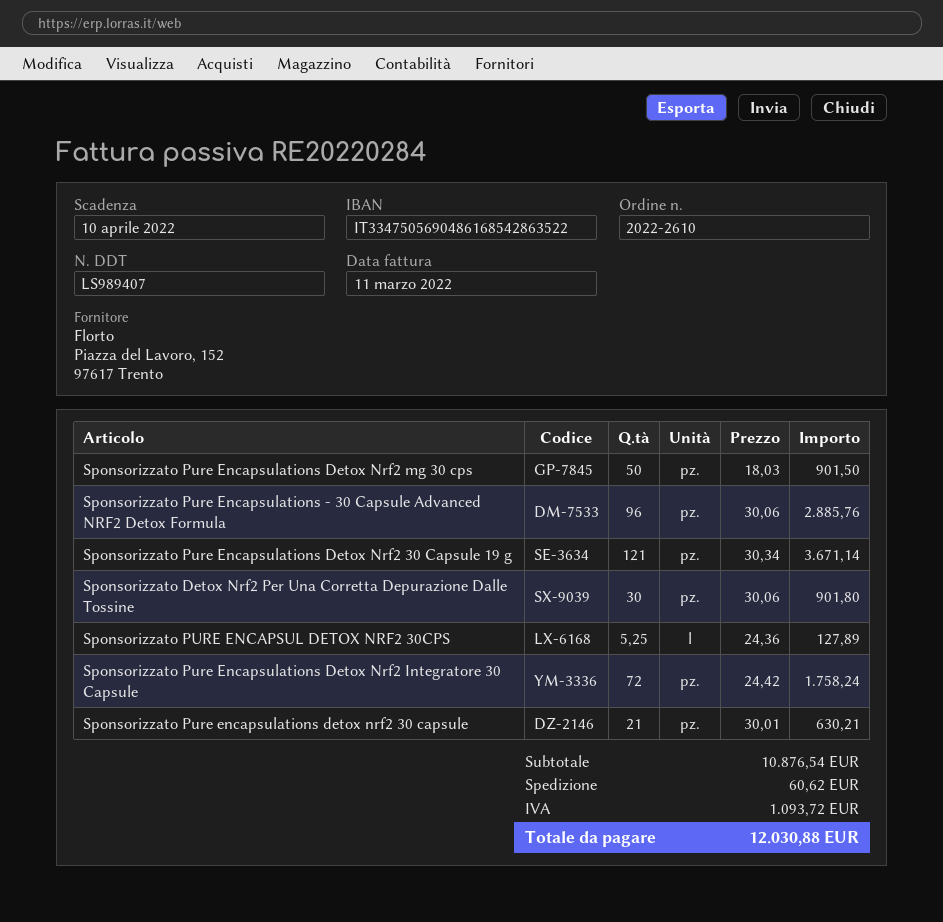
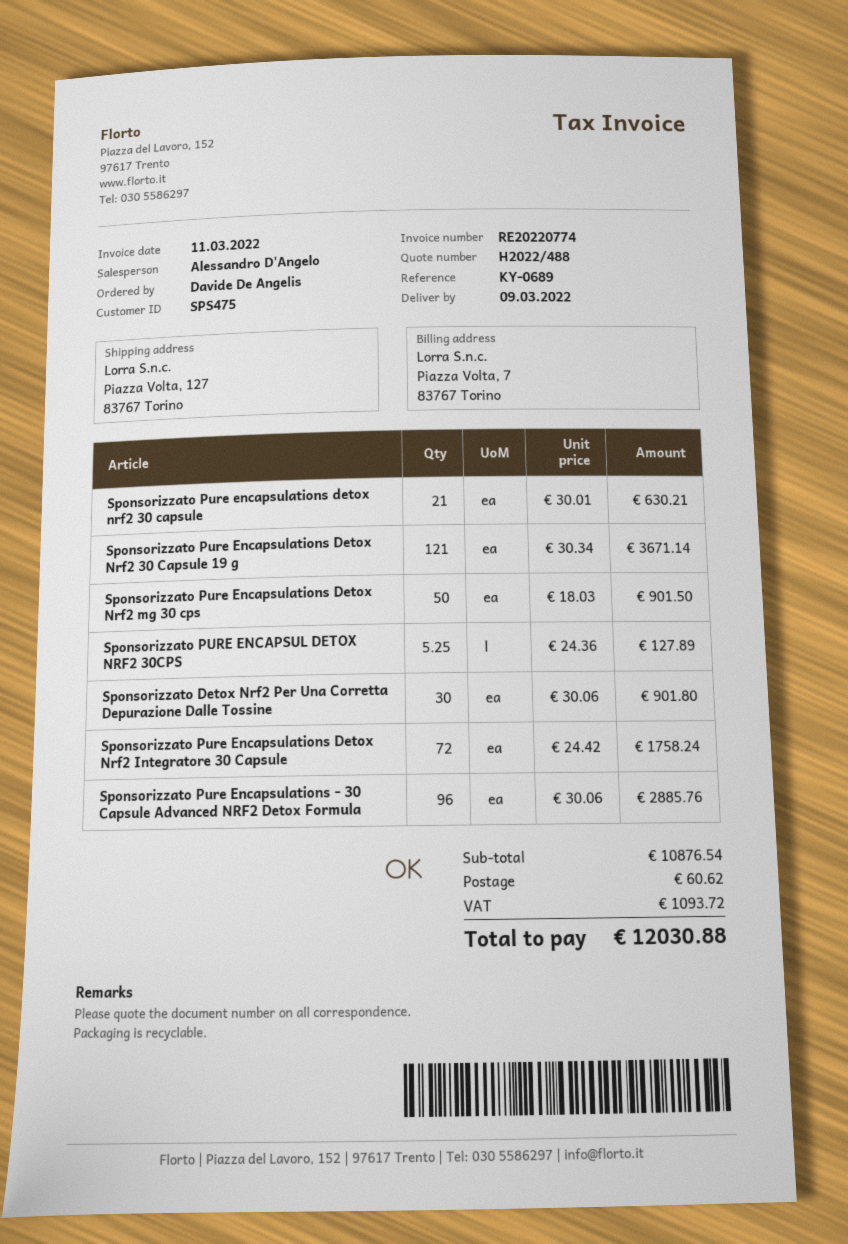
invoice number: RE20220284 -> RE20220774

